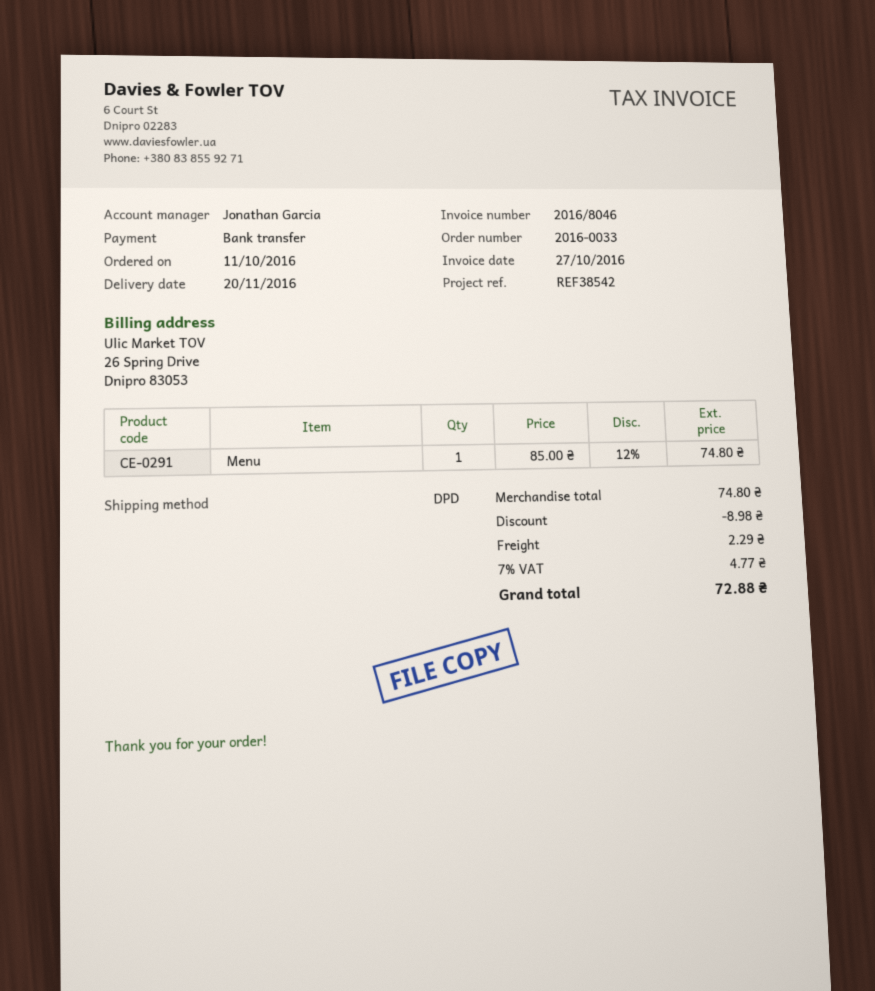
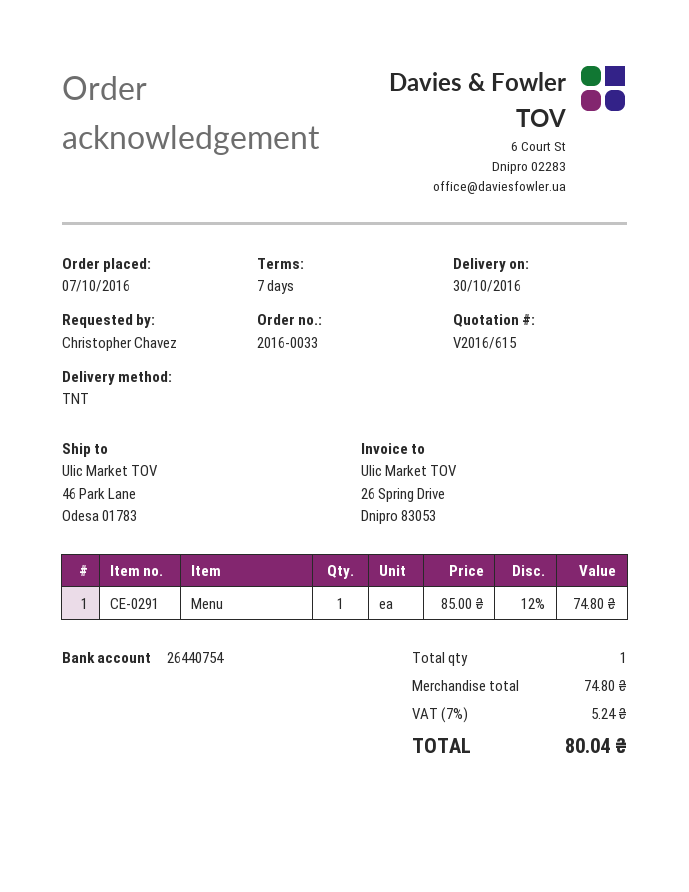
order date: 2016-10-11 -> 2016-10-07
delivery date: 2016-11-20 -> 2016-10-30
shipping method: DPD -> TNT
discount: 8.98 -> none
shipping: 2.29 -> none
tax: 7% = 4.77 -> 7% = 5.24
total: 72.88 -> 80.04

